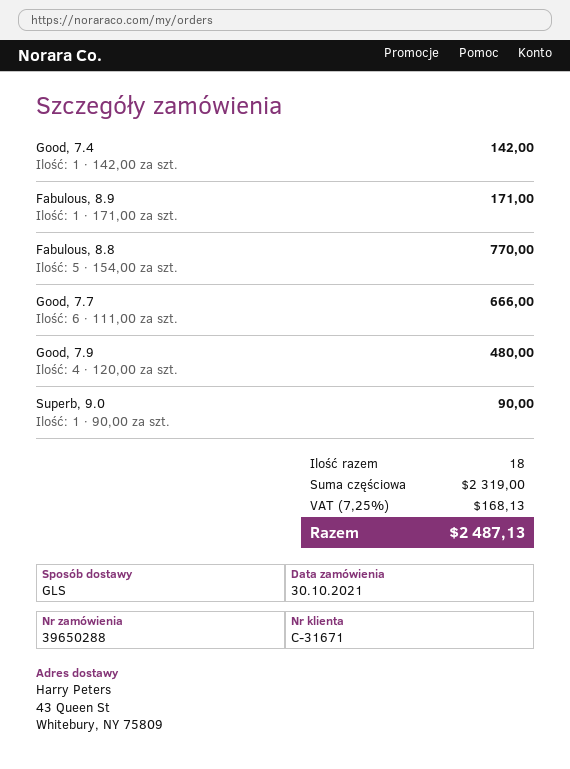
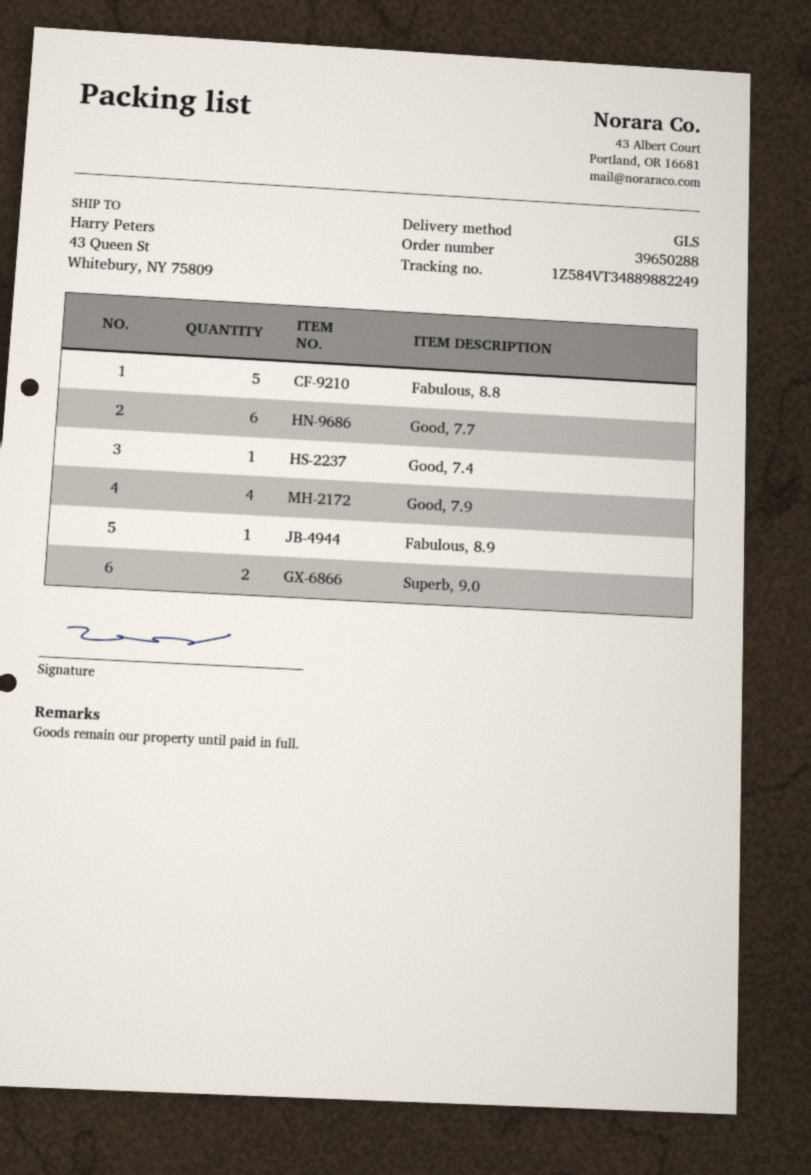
Superb, 9.0: 1 -> 2

